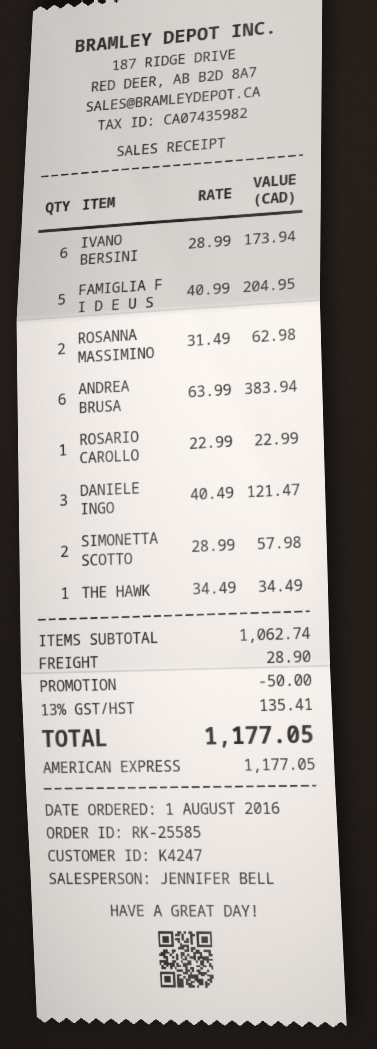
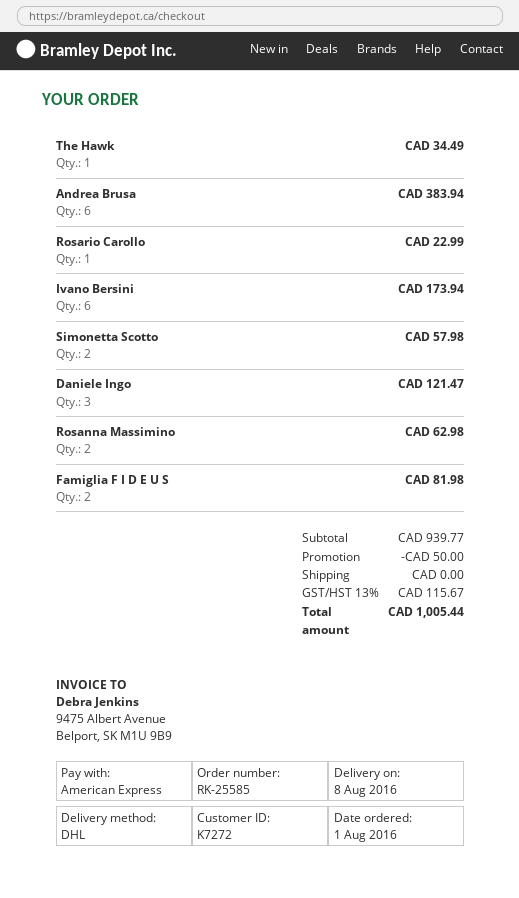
customer number: K4247 -> K7272
FAMIGLIA F I D E U S: 5 for 204.95 -> 2 for 81.98
subtotal: 1062.74 -> 939.77
shipping: 28.90 -> 0.00
tax: 13% = 135.41 -> 13% = 115.67
total: 1177.05 -> 1005.44

